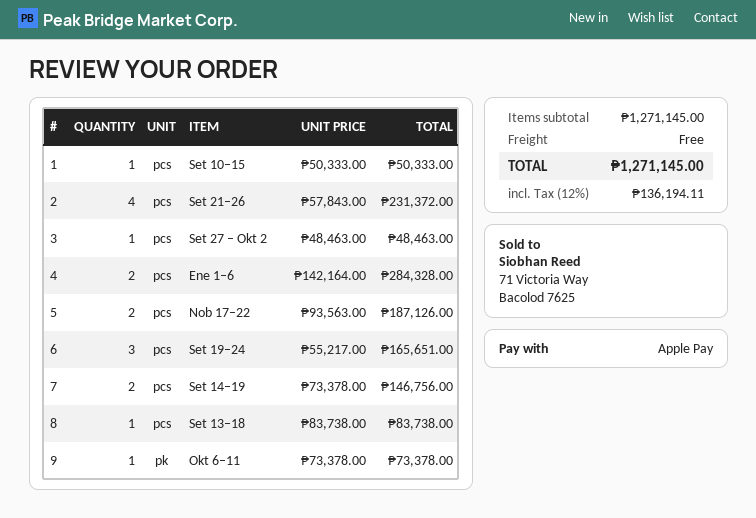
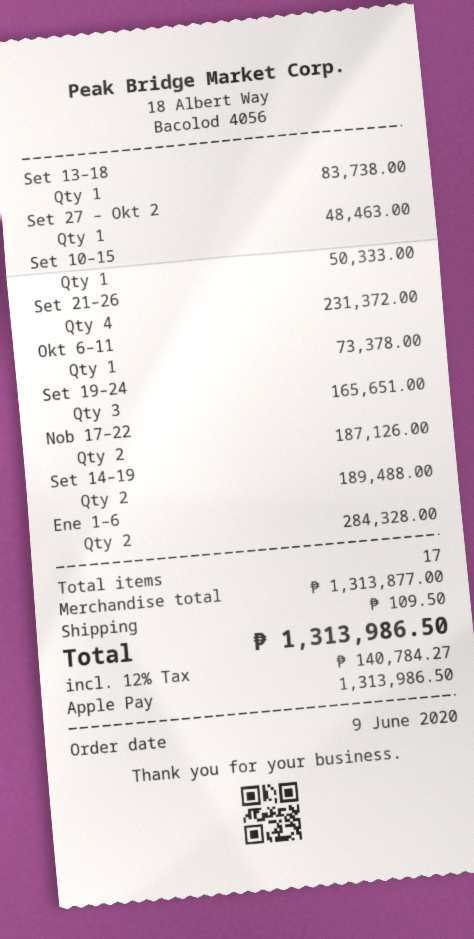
Set 14–19: 2 for 146756.00 -> 2 for 189488.00
subtotal: 1271145.00 -> 1313877.00
shipping: 0.00 -> 109.50
tax: 12% = 136194.11 -> 12% = 140784.27
total: 1271145.00 -> 1313986.50

